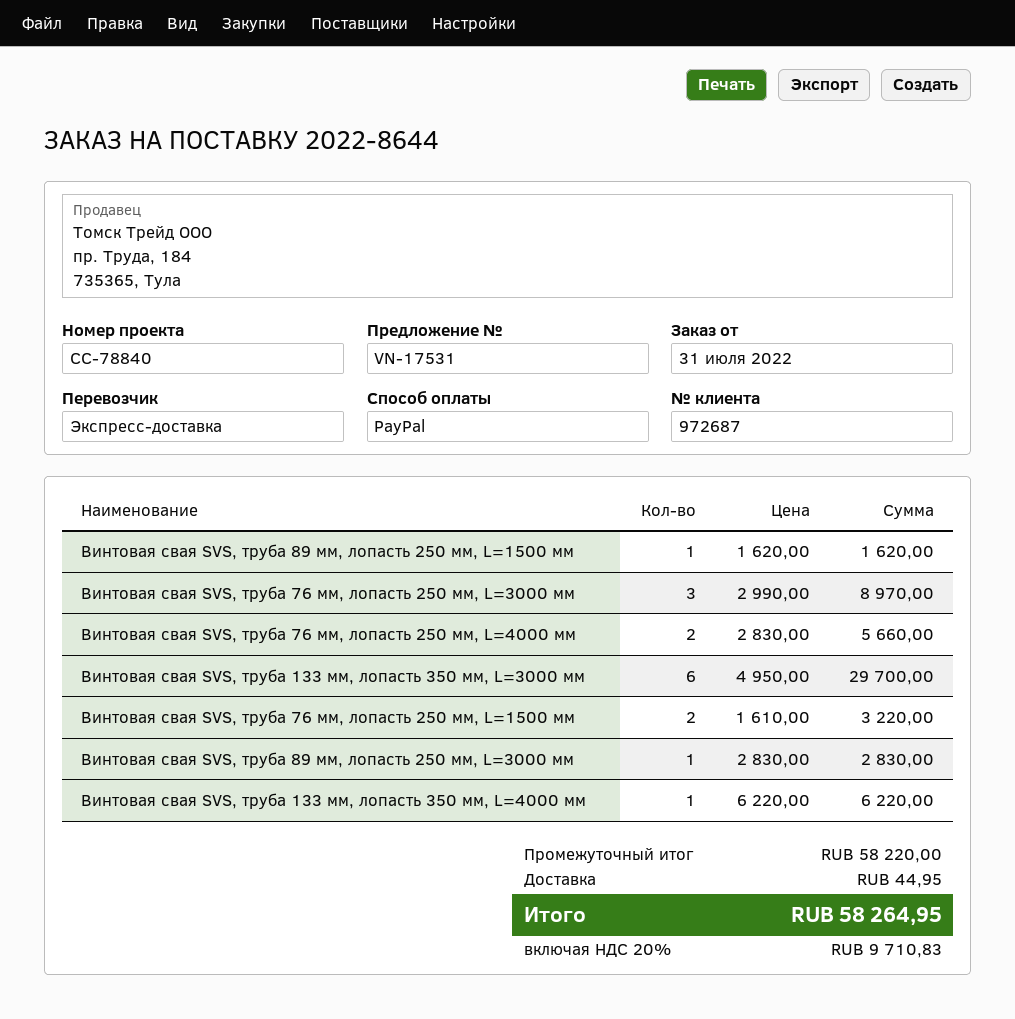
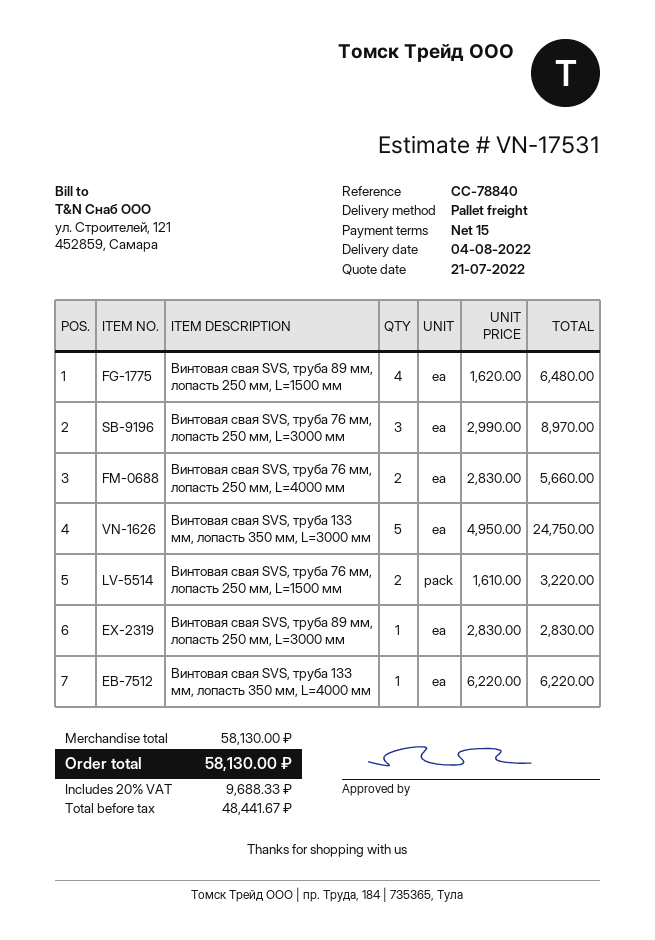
shipping method: express -> pallet freight
Винтовая свая SVS, труба 89 мм, лопасть 250 мм, L=1500 мм: 1 x 1620.00 = 1620.00 -> 4 x 1620.00 = 6480.00
Винтовая свая SVS, труба 133 мм, лопасть 350 мм, L=3000 мм: 6 x 4950.00 = 29700.00 -> 5 x 4950.00 = 24750.00
subtotal: 58220.00 -> 58130.00
shipping: 44.95 -> none
tax: 20% = 9710.83 -> 20% = 9688.33
total: 58264.95 -> 58130.00

